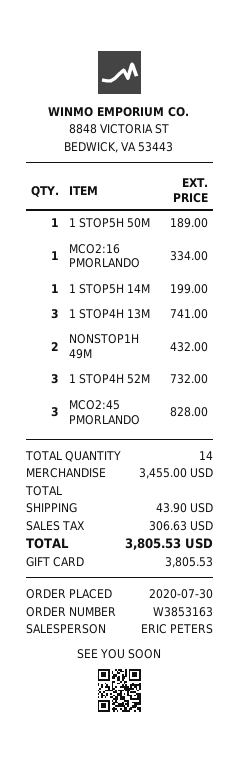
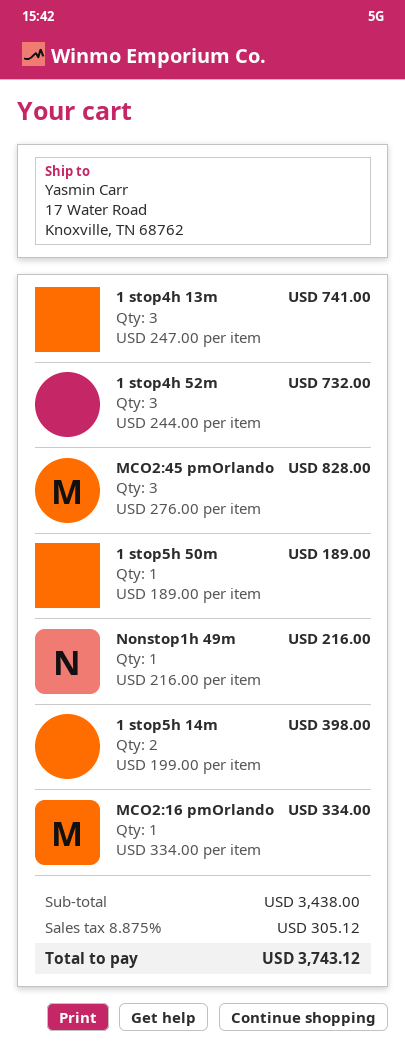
1 STOP5H 14M: 1 for 199.00 -> 2 for 398.00
NONSTOP1H 49M: 2 for 432.00 -> 1 for 216.00
subtotal: 3455.00 -> 3438.00
shipping: 43.90 -> none
tax: 306.63 -> 305.12
total: 3805.53 -> 3743.12

